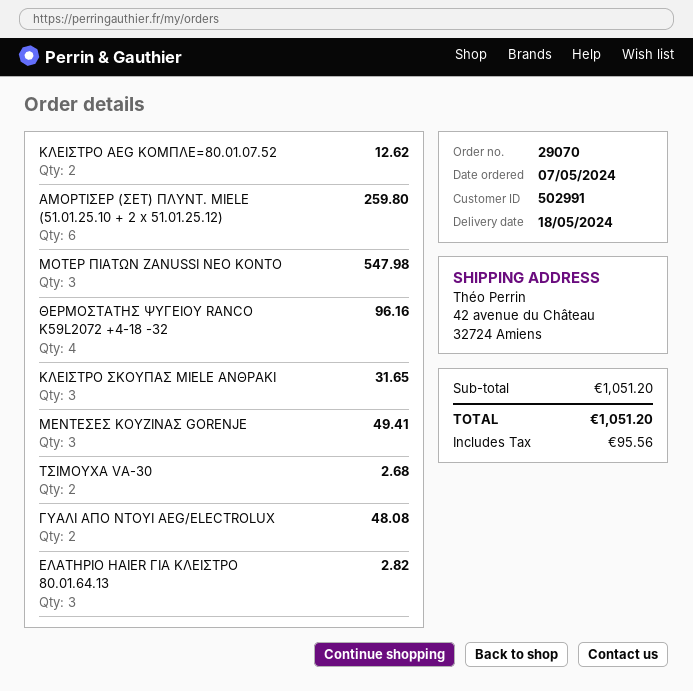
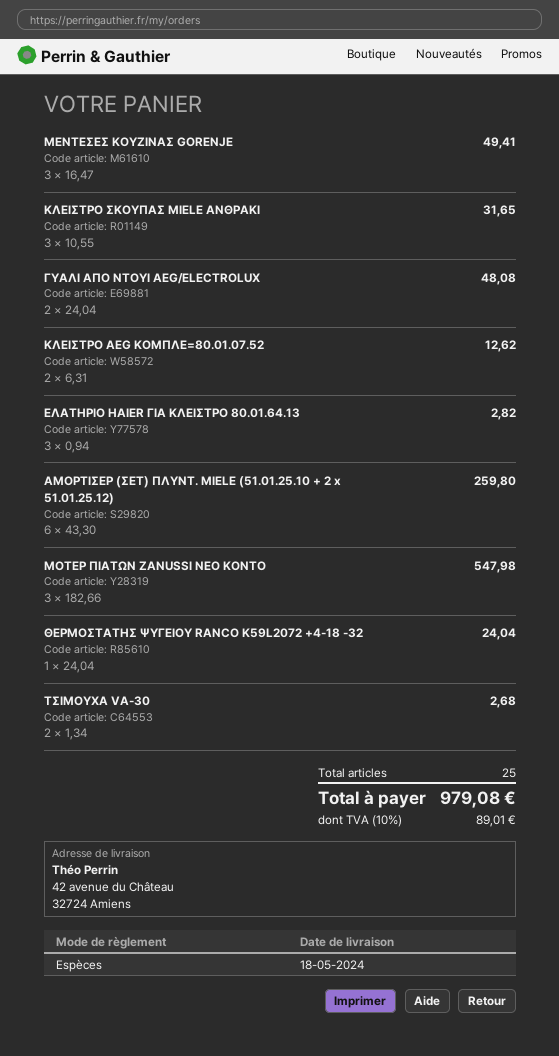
ΘΕΡΜΟΣΤΑΤΗΣ ΨΥΓΕΙΟΥ RANCO K59L2072 +4-18 -32: 4 for 96.16 -> 1 for 24.04
tax: 95.56 -> 89.01
total: 1051.20 -> 979.08

